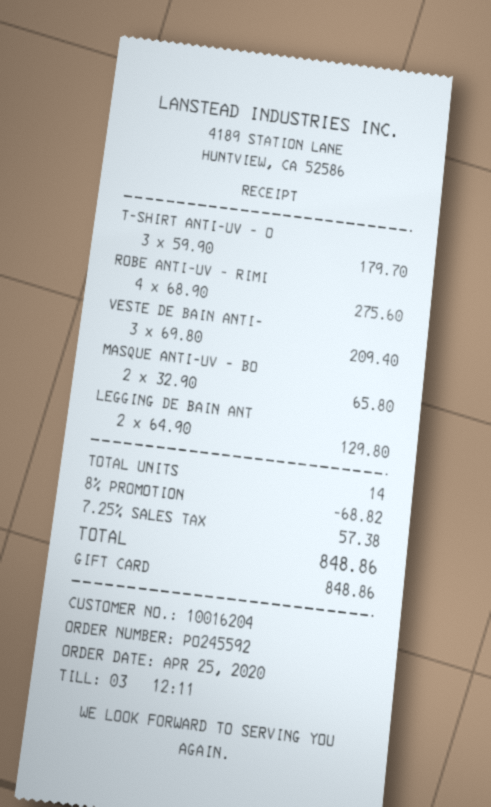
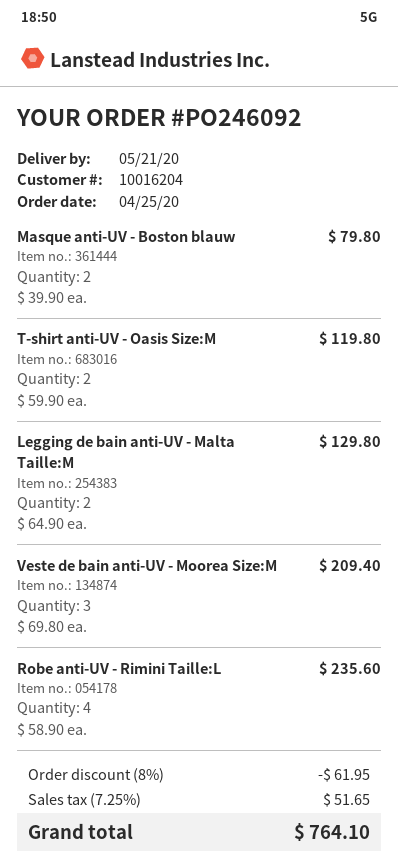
order number: PO245592 -> PO246092
T-SHIRT ANTI-UV - O: 3 x 59.90 = 179.70 -> 2 x 59.90 = 119.80
ROBE ANTI-UV - RIMI: 4 x 68.90 = 275.60 -> 4 x 58.90 = 235.60
MASQUE ANTI-UV - BO: 2 x 32.90 = 65.80 -> 2 x 39.90 = 79.80
discount: 8% = 68.82 -> 8% = 61.95
tax: 7.25% = 57.38 -> 7.25% = 51.65
total: 848.86 -> 764.10

